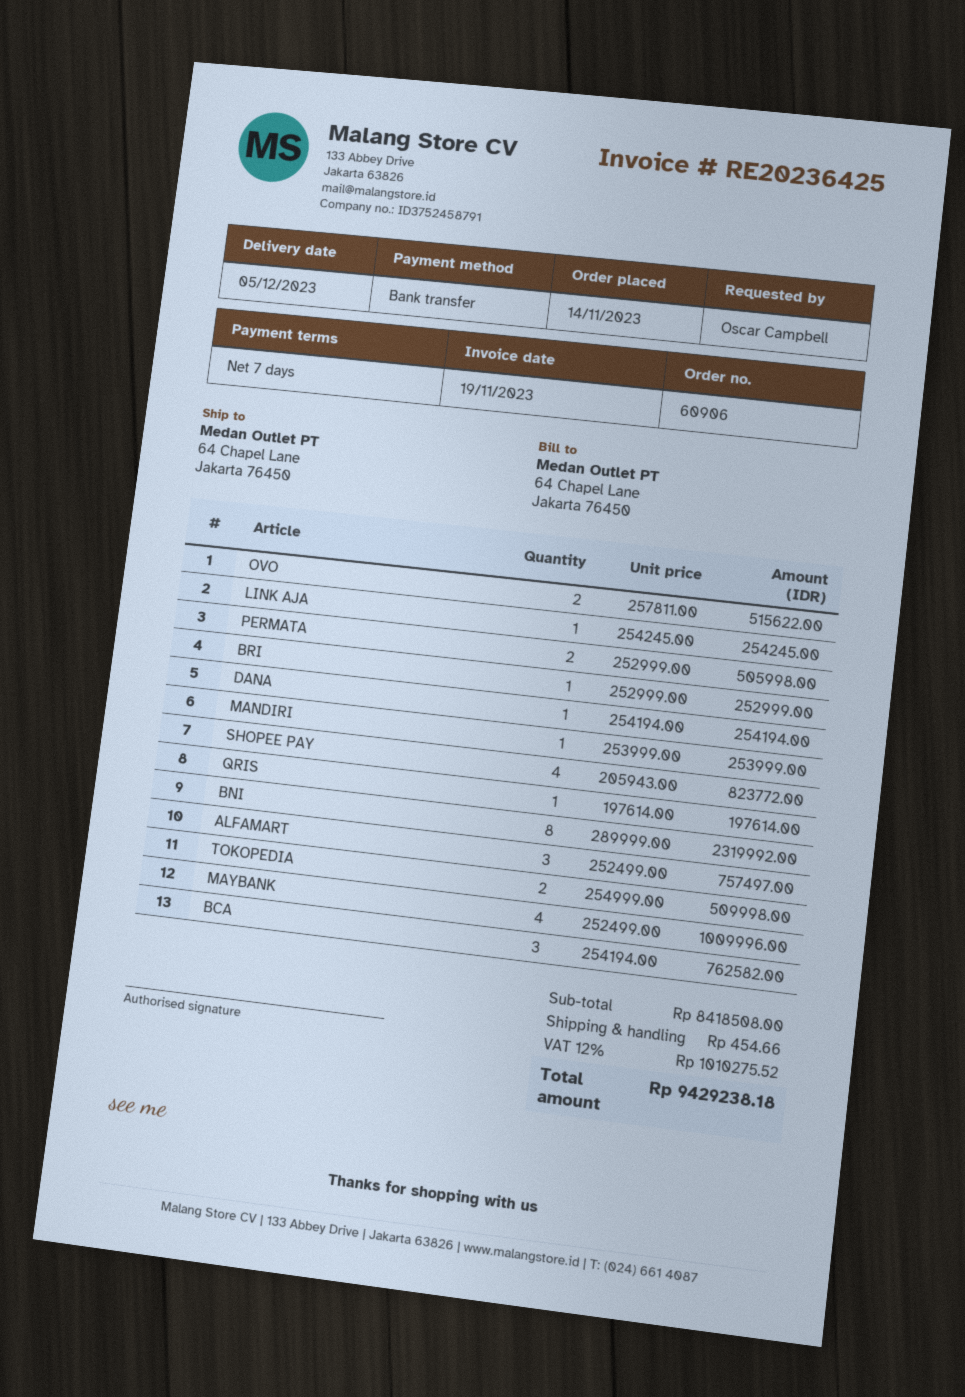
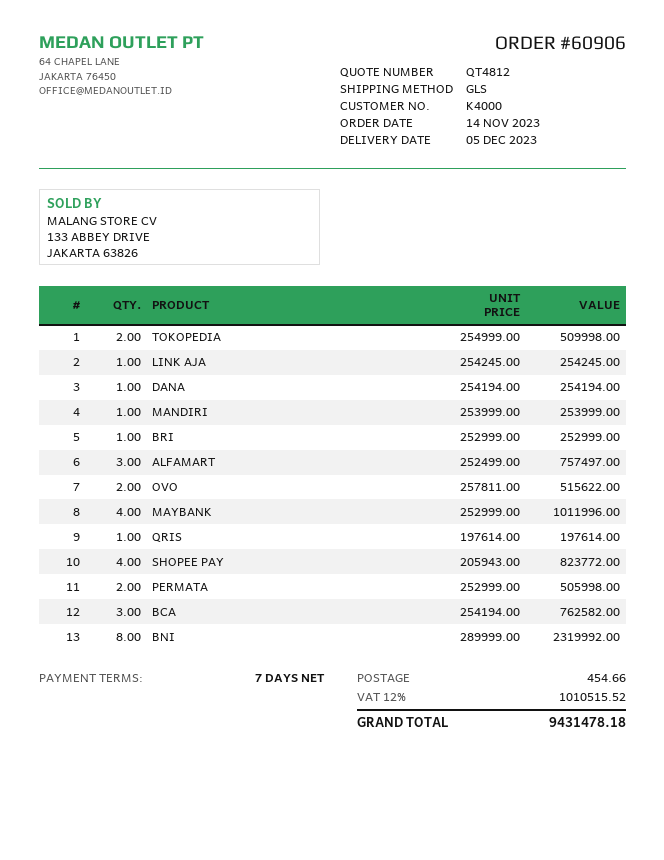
MAYBANK: 4 x 252499.00 = 1009996.00 -> 4 x 252999.00 = 1011996.00
tax: 12% = 1010275.52 -> 12% = 1010515.52
total: 9429238.18 -> 9431478.18

